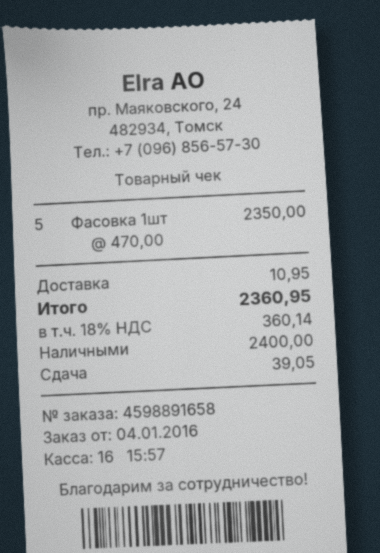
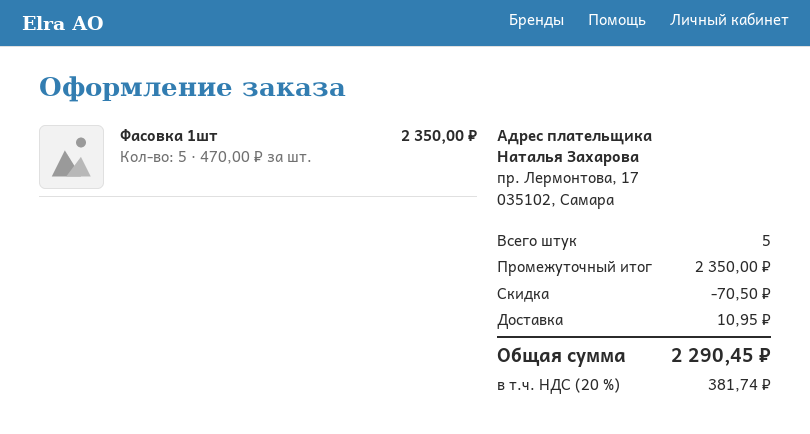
discount: none -> 70.50
tax: 18% = 360.14 -> 20% = 381.74
total: 2360.95 -> 2290.45

